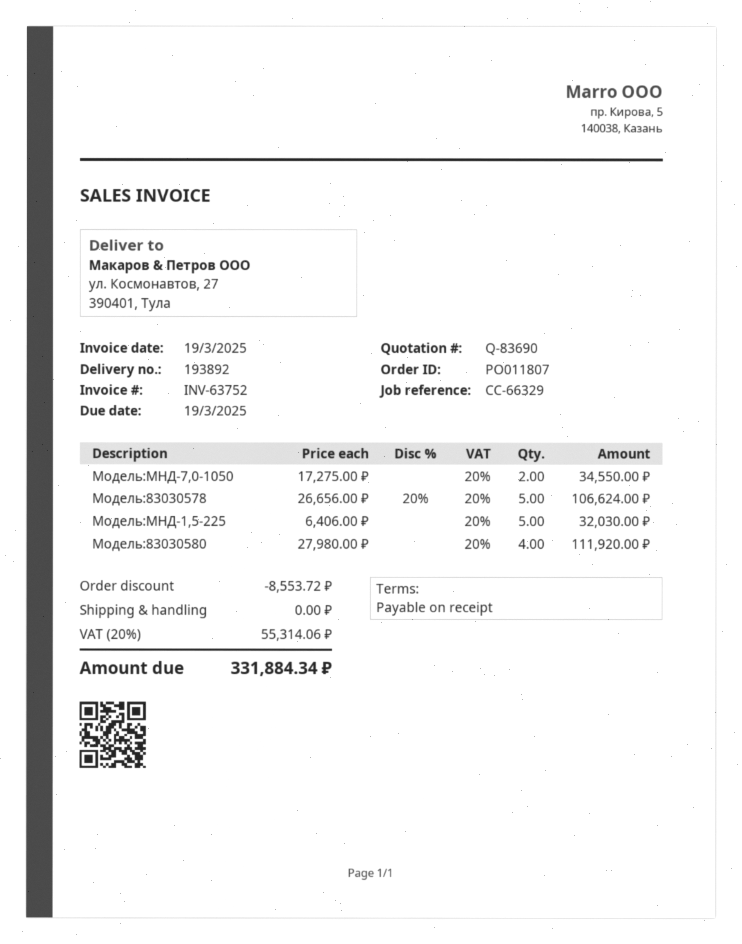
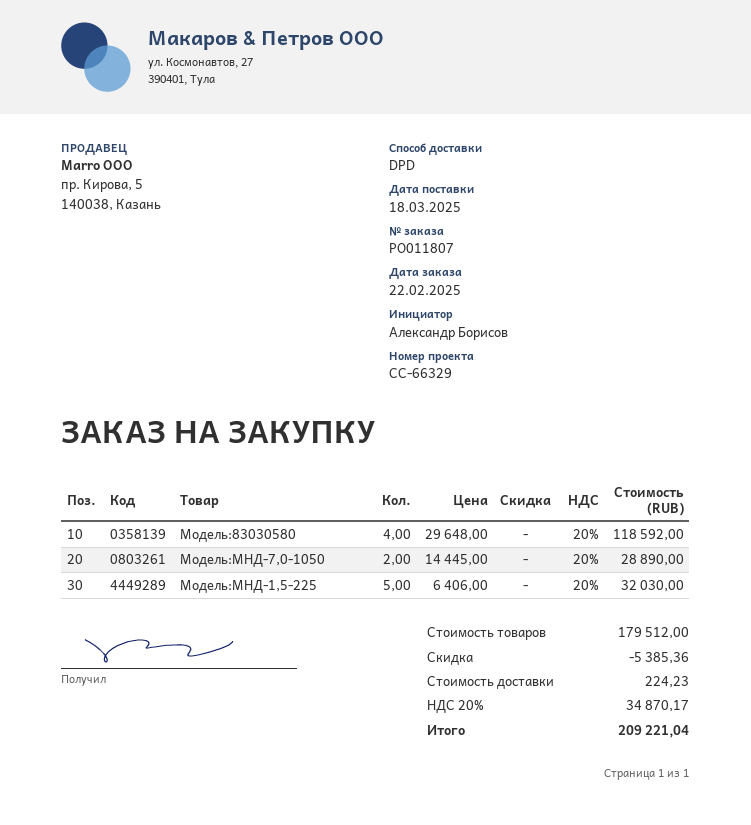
Модель:МНД-7,0-1050: 2 x 17275.00 = 34550.00 -> 2 x 14445.00 = 28890.00
Модель:83030578: 5 x 26656.00 - 20% = 106624.00 -> none
Модель:83030580: 4 x 27980.00 = 111920.00 -> 4 x 29648.00 = 118592.00
discount: 8553.72 -> 5385.36
shipping: 0.00 -> 224.23
tax: 20% = 55314.06 -> 20% = 34870.17
total: 331884.34 -> 209221.04

